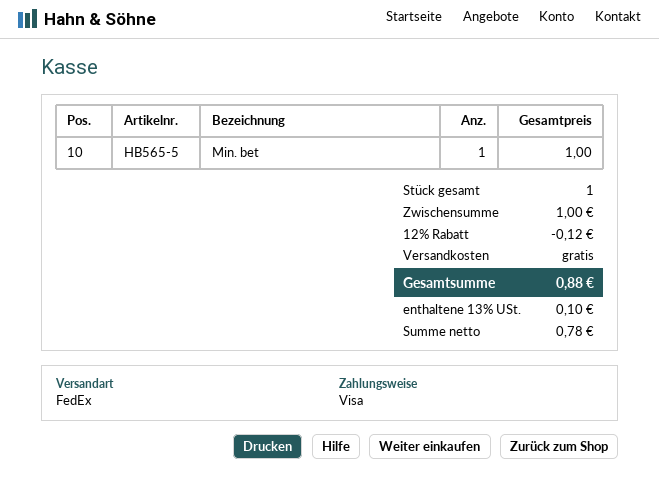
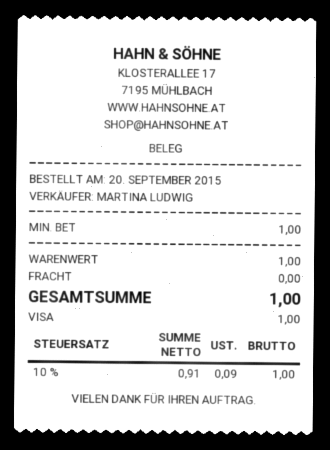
discount: 12% = 0.12 -> none
net: 0.78 -> 0.91
tax: 13% = 0.10 -> 10% = 0.09
total: 0.88 -> 1.00

